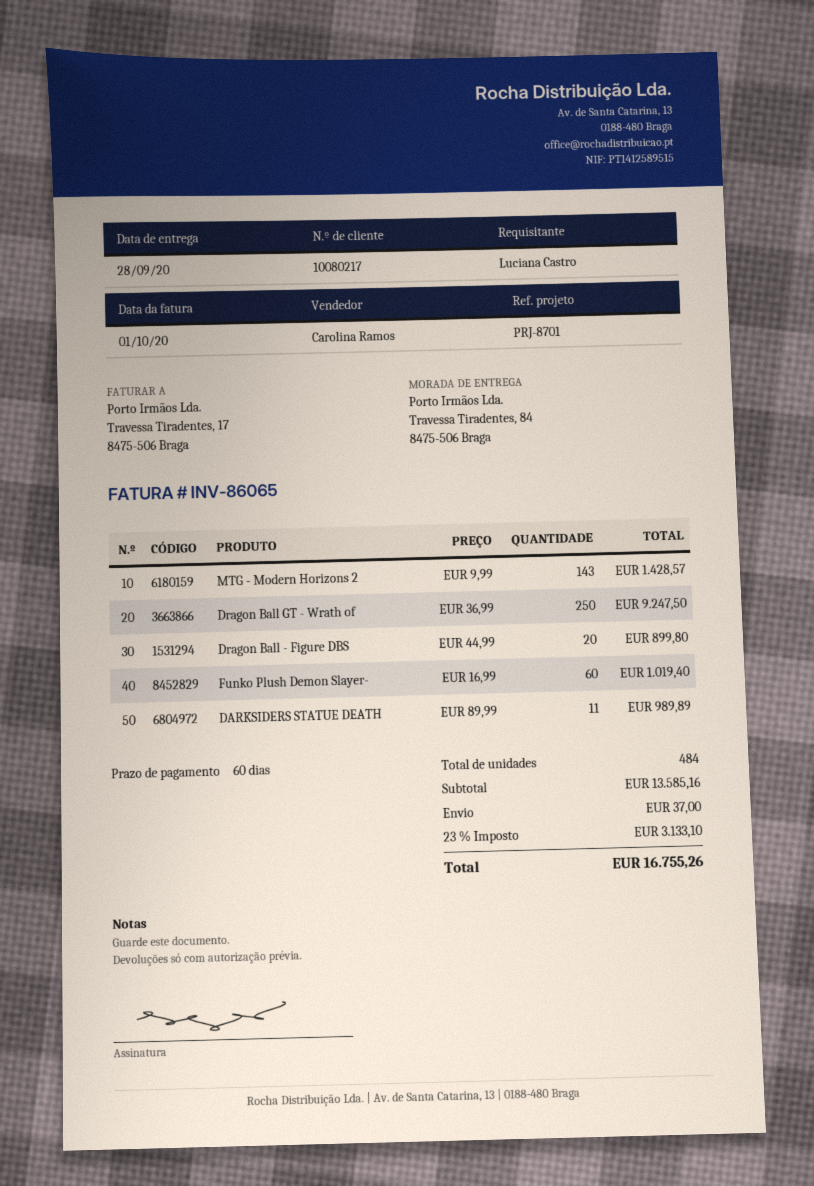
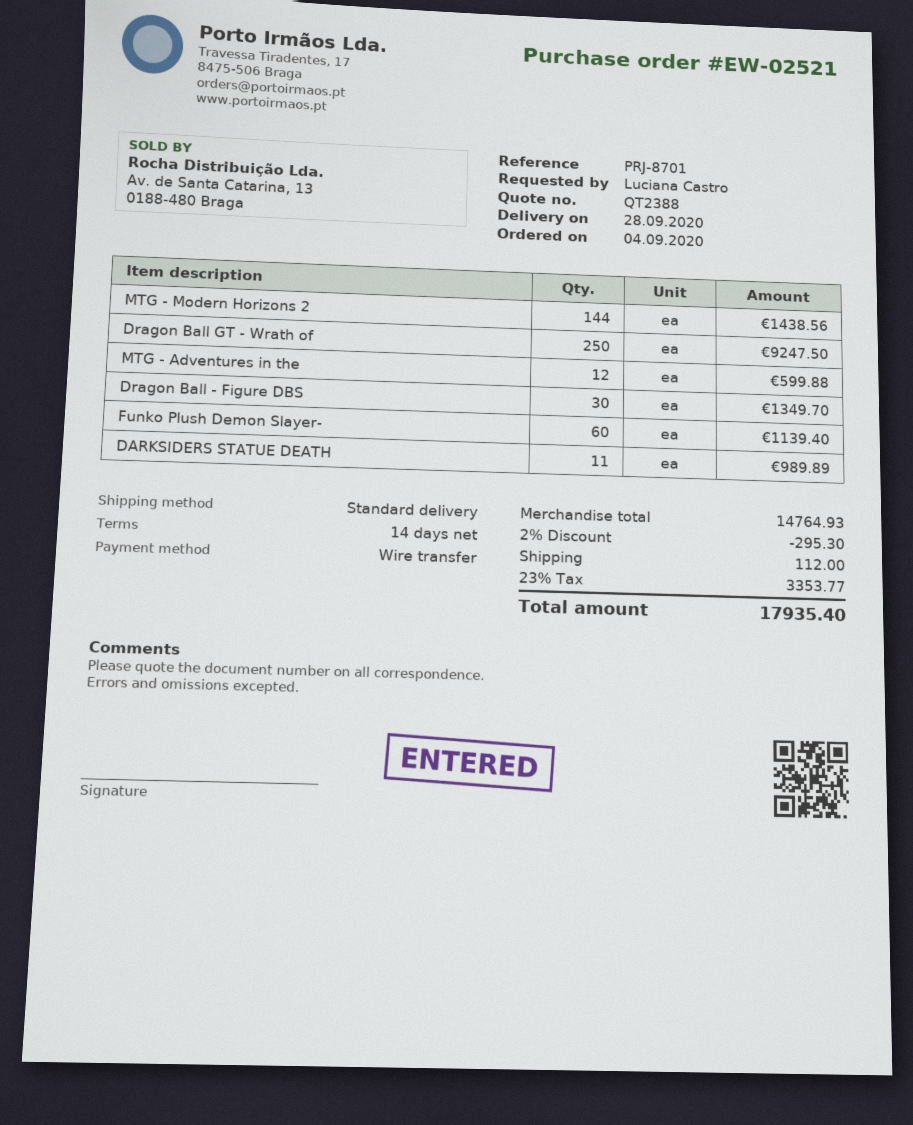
payment terms: 60 days -> 14 days
MTG - Modern Horizons 2: 143 for 1428.57 -> 144 for 1438.56
Dragon Ball - Figure DBS: 20 for 899.80 -> 30 for 1349.70
Funko Plush Demon Slayer-: 60 for 1019.40 -> 60 for 1139.40
MTG - Adventures in the: none -> 12 for 599.88
subtotal: 13585.16 -> 14764.93
discount: none -> 2% = 295.30
shipping: 37.00 -> 112.00
tax: 23% = 3133.10 -> 23% = 3353.77
total: 16755.26 -> 17935.40

